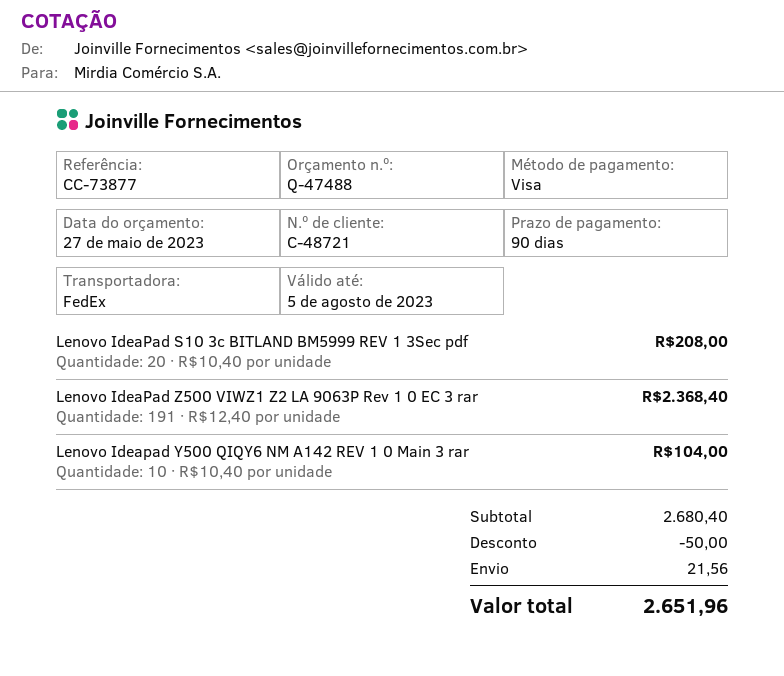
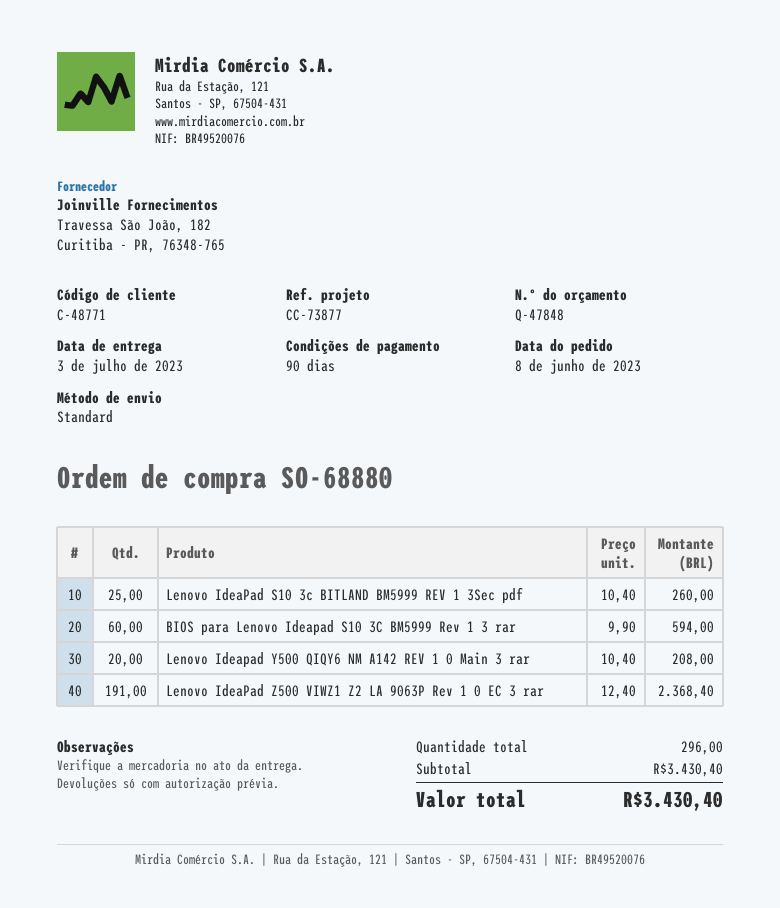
quote number: Q-47488 -> Q-47848
customer number: C-48721 -> C-48771
shipping method: FedEx -> standard
Lenovo IdeaPad S10 3c BITLAND BM5999 REV 1 3Sec pdf: 20 x 10.40 = 208.00 -> 25 x 10.40 = 260.00
Lenovo Ideapad Y500 QIQY6 NM A142 REV 1 0 Main 3 rar: 10 x 10.40 = 104.00 -> 20 x 10.40 = 208.00
BIOS para Lenovo Ideapad S10 3C BM5999 Rev 1 3 rar: none -> 60 x 9.90 = 594.00
subtotal: 2680.40 -> 3430.40
discount: 50.00 -> none
shipping: 21.56 -> none
total: 2651.96 -> 3430.40

